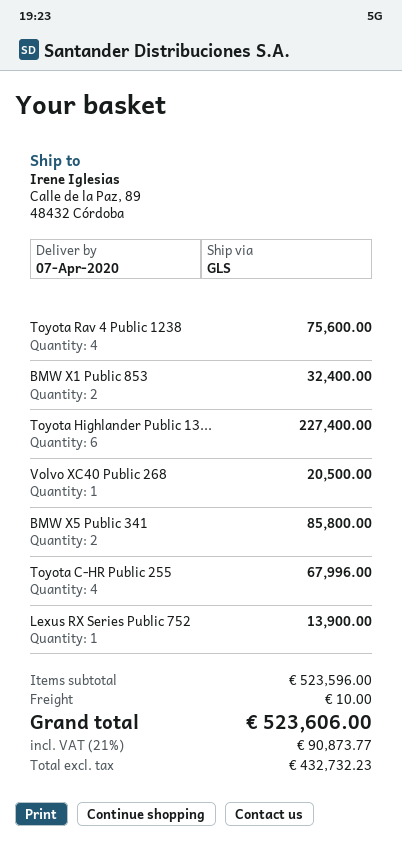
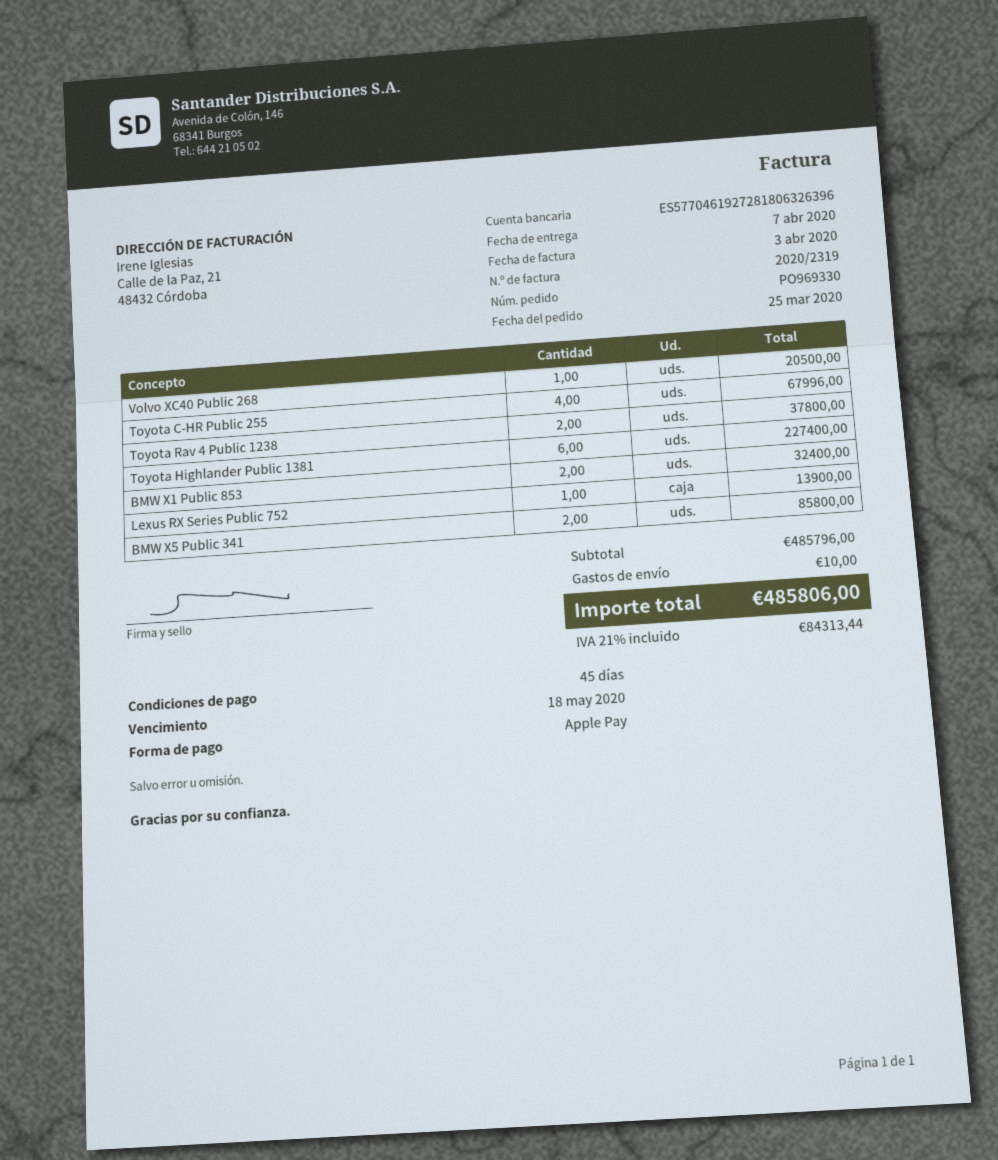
Toyota Rav 4 Public 1238: 4 for 75600.00 -> 2 for 37800.00
subtotal: 523596.00 -> 485796.00
tax: 21% = 90873.77 -> 21% = 84313.44
total: 523606.00 -> 485806.00

